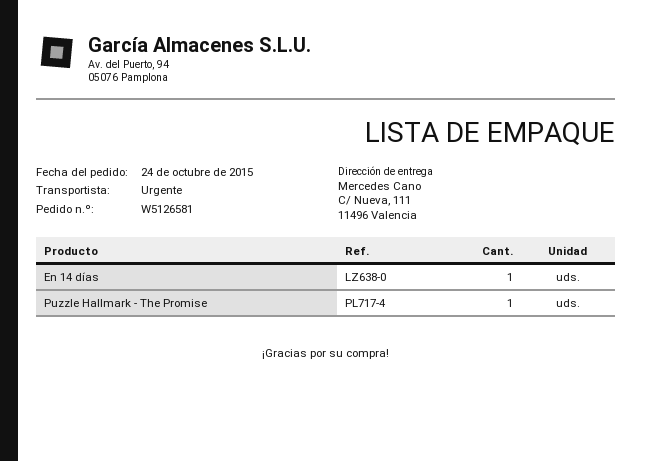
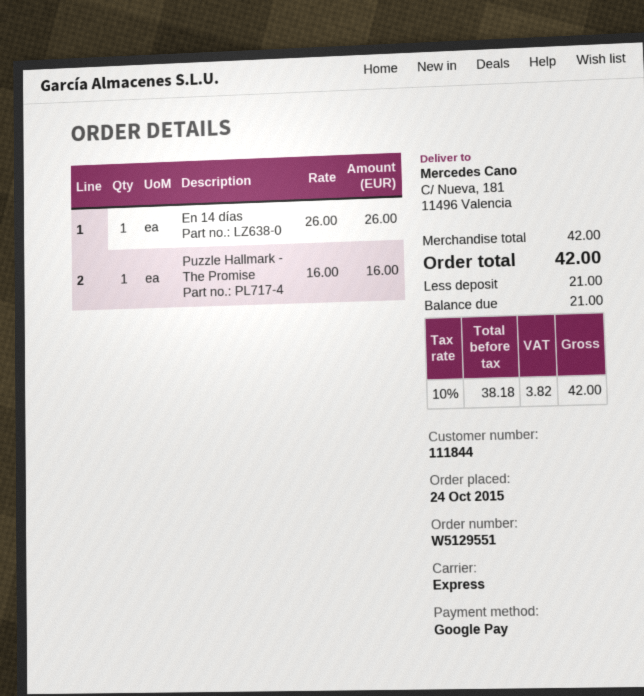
order number: W5126581 -> W5129551
ship to: C/ Nueva, 111, 11496 Valencia -> C/ Nueva, 181, 11496 Valencia

